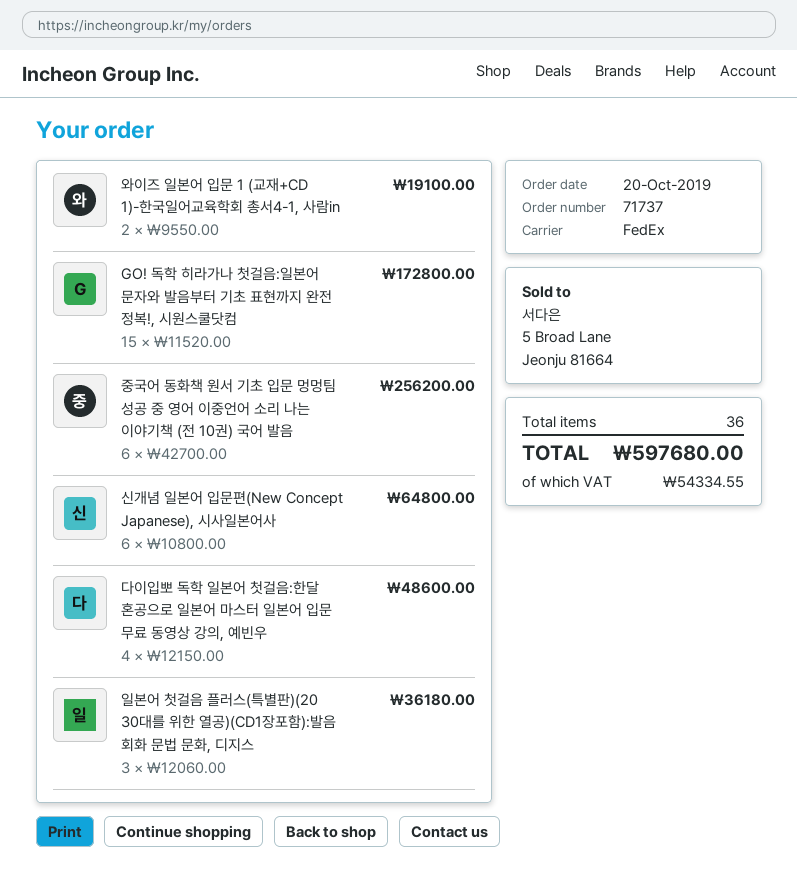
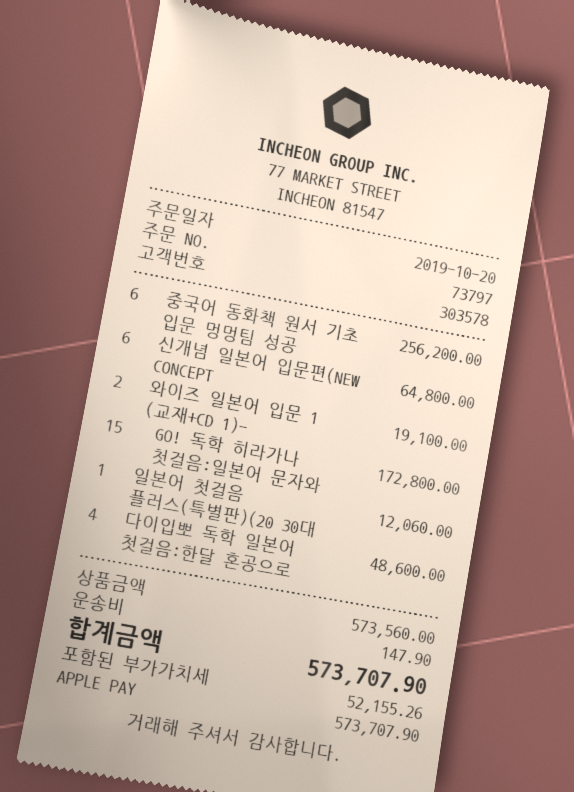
order number: 71737 -> 73797
일본어 첫걸음 플러스(특별판)(20 30대를 위한 열공)(CD1장포함):발음 회화 문법 문화, 디지스: 3 for 36180.00 -> 1 for 12060.00
shipping: none -> 147.90
tax: 54334.55 -> 52155.26
total: 597680.00 -> 573707.90

